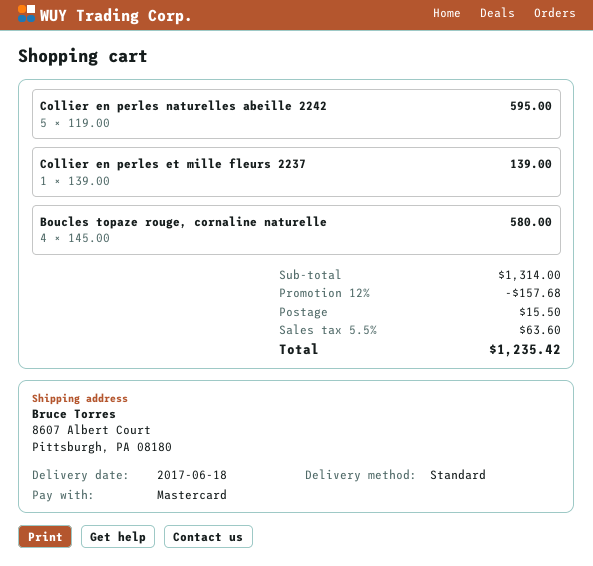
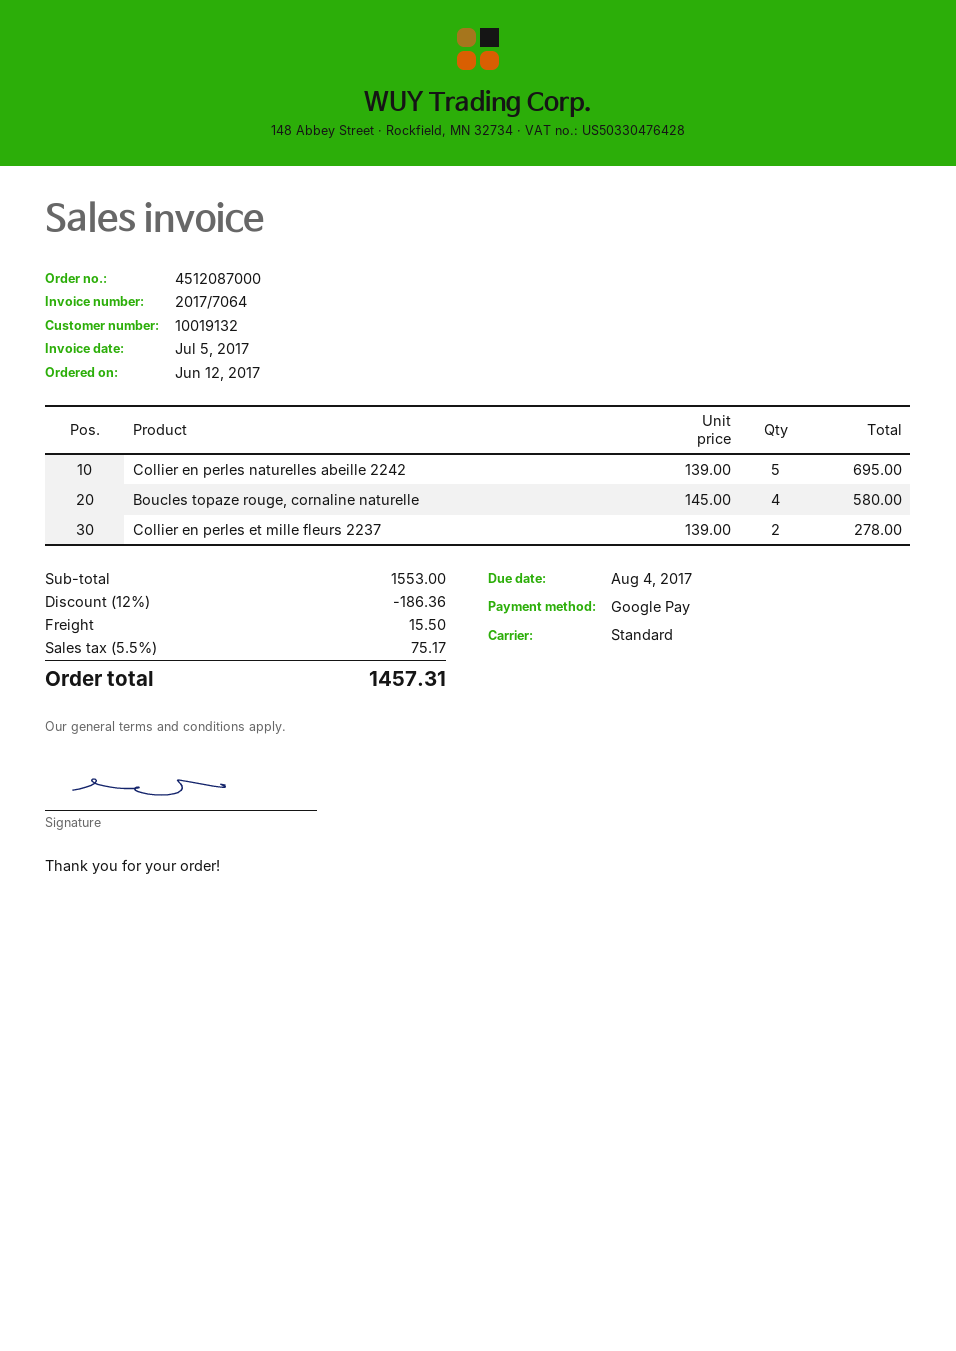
payment method: Mastercard -> Google Pay
Collier en perles naturelles abeille 2242: 5 x 119.00 = 595.00 -> 5 x 139.00 = 695.00
Collier en perles et mille fleurs 2237: 1 x 139.00 = 139.00 -> 2 x 139.00 = 278.00
subtotal: 1314.00 -> 1553.00
discount: 12% = 157.68 -> 12% = 186.36
tax: 5.5% = 63.60 -> 5.5% = 75.17
total: 1235.42 -> 1457.31

